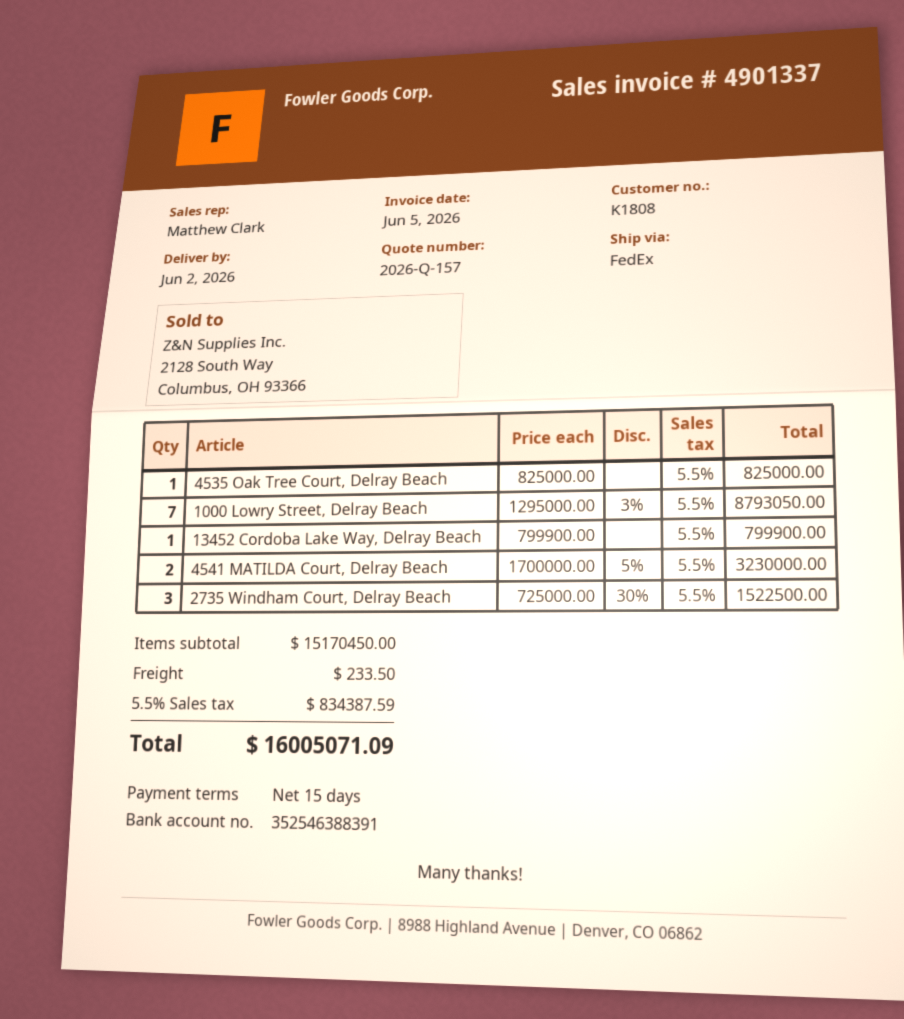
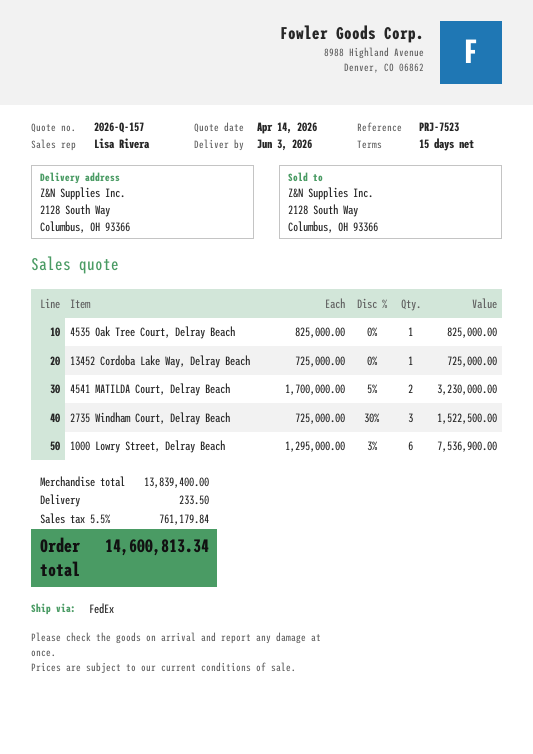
delivery date: 2026-06-02 -> 2026-06-03
sales rep: Matthew Clark -> Lisa Rivera
1000 Lowry Street, Delray Beach: 7 x 1295000.00 - 3% = 8793050.00 -> 6 x 1295000.00 - 3% = 7536900.00
13452 Cordoba Lake Way, Delray Beach: 1 x 799900.00 = 799900.00 -> 1 x 725000.00 = 725000.00
subtotal: 15170450.00 -> 13839400.00
tax: 5.5% = 834387.59 -> 5.5% = 761179.84
total: 16005071.09 -> 14600813.34

